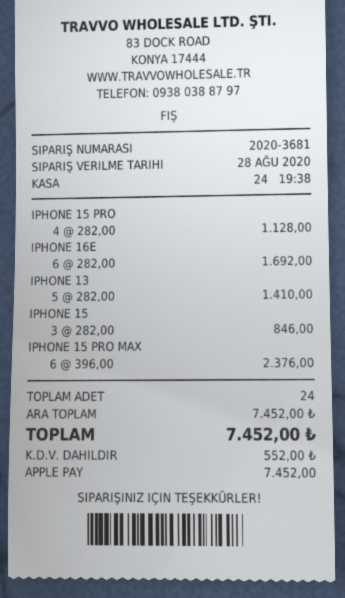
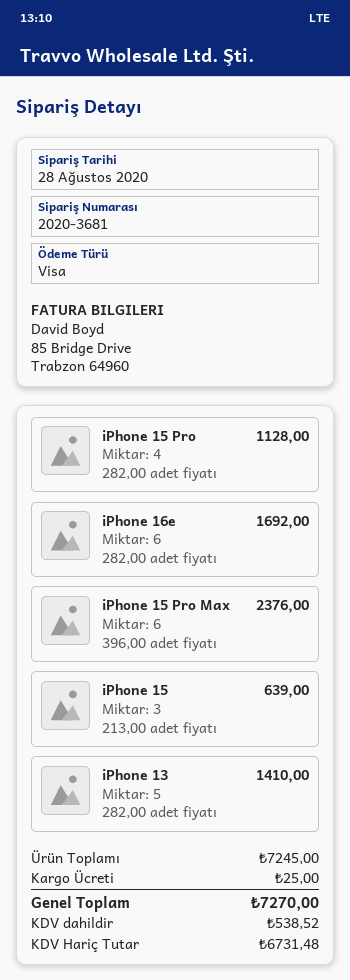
payment method: Apple Pay -> Visa
IPHONE 15: 3 x 282.00 = 846.00 -> 3 x 213.00 = 639.00
subtotal: 7452.00 -> 7245.00
shipping: none -> 25.00
tax: 552.00 -> 538.52
total: 7452.00 -> 7270.00

